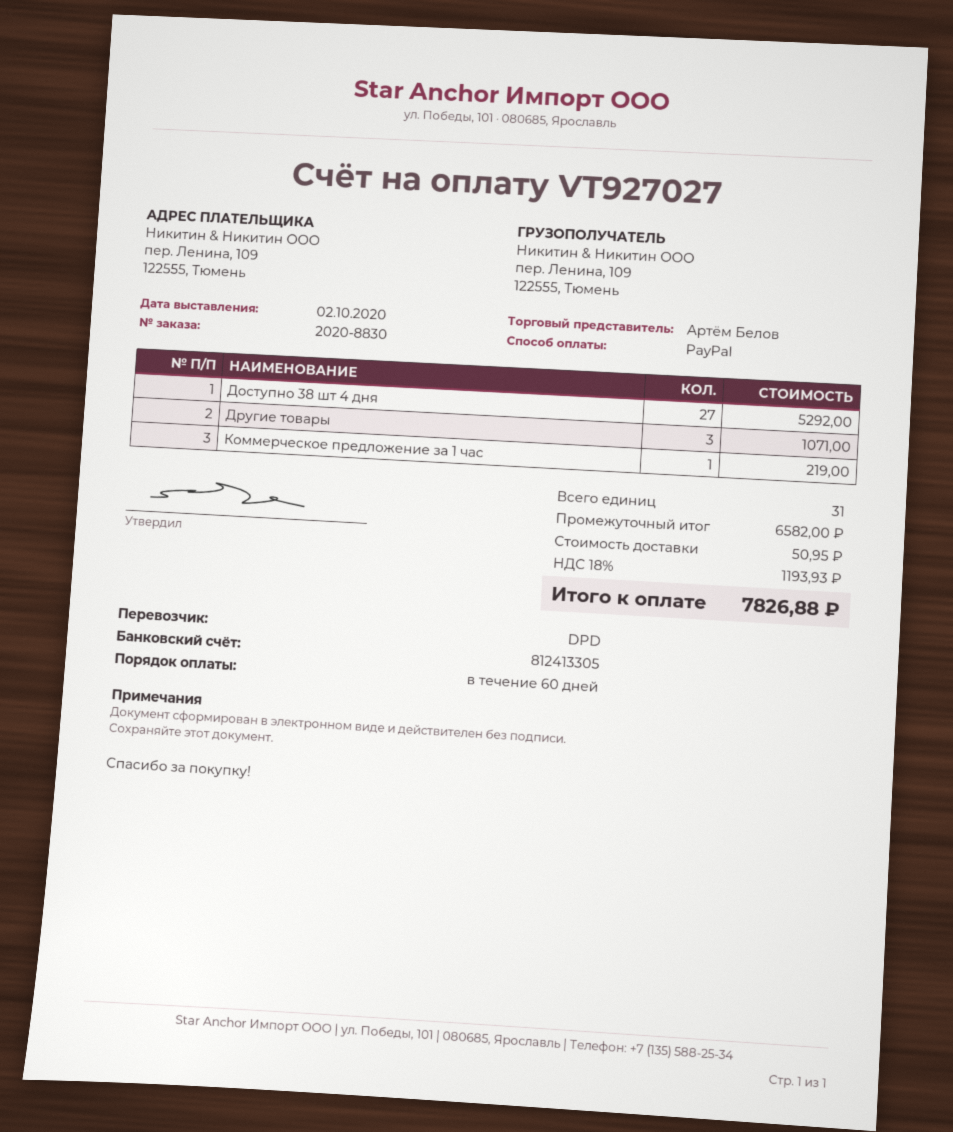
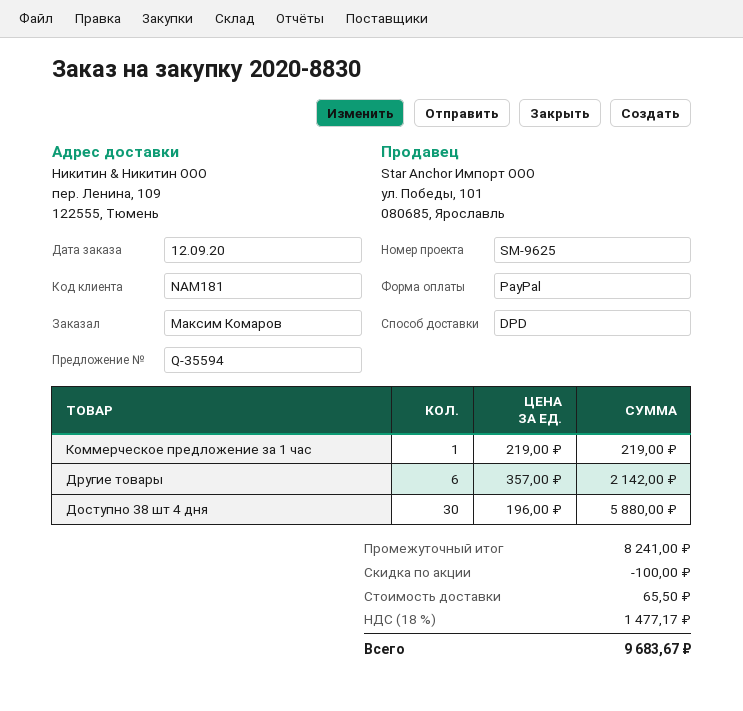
Доступно 38 шт 4 дня: 27 for 5292.00 -> 30 for 5880.00
Другие товары: 3 for 1071.00 -> 6 for 2142.00
subtotal: 6582.00 -> 8241.00
discount: none -> 100.00
shipping: 50.95 -> 65.50
tax: 18% = 1193.93 -> 18% = 1477.17
total: 7826.88 -> 9683.67

